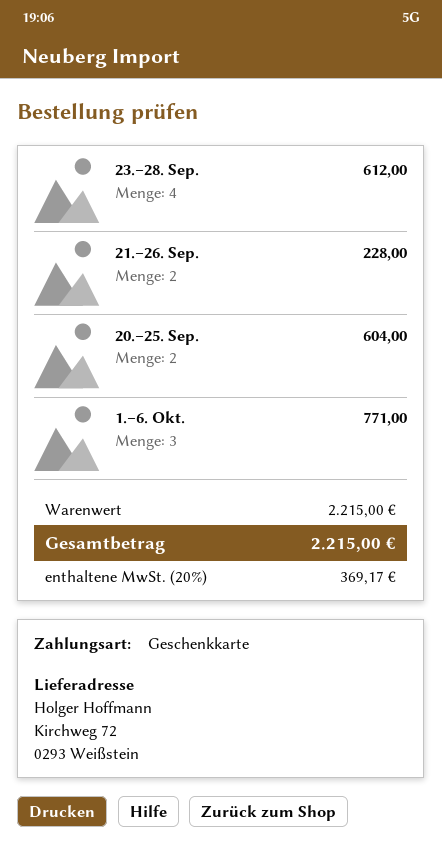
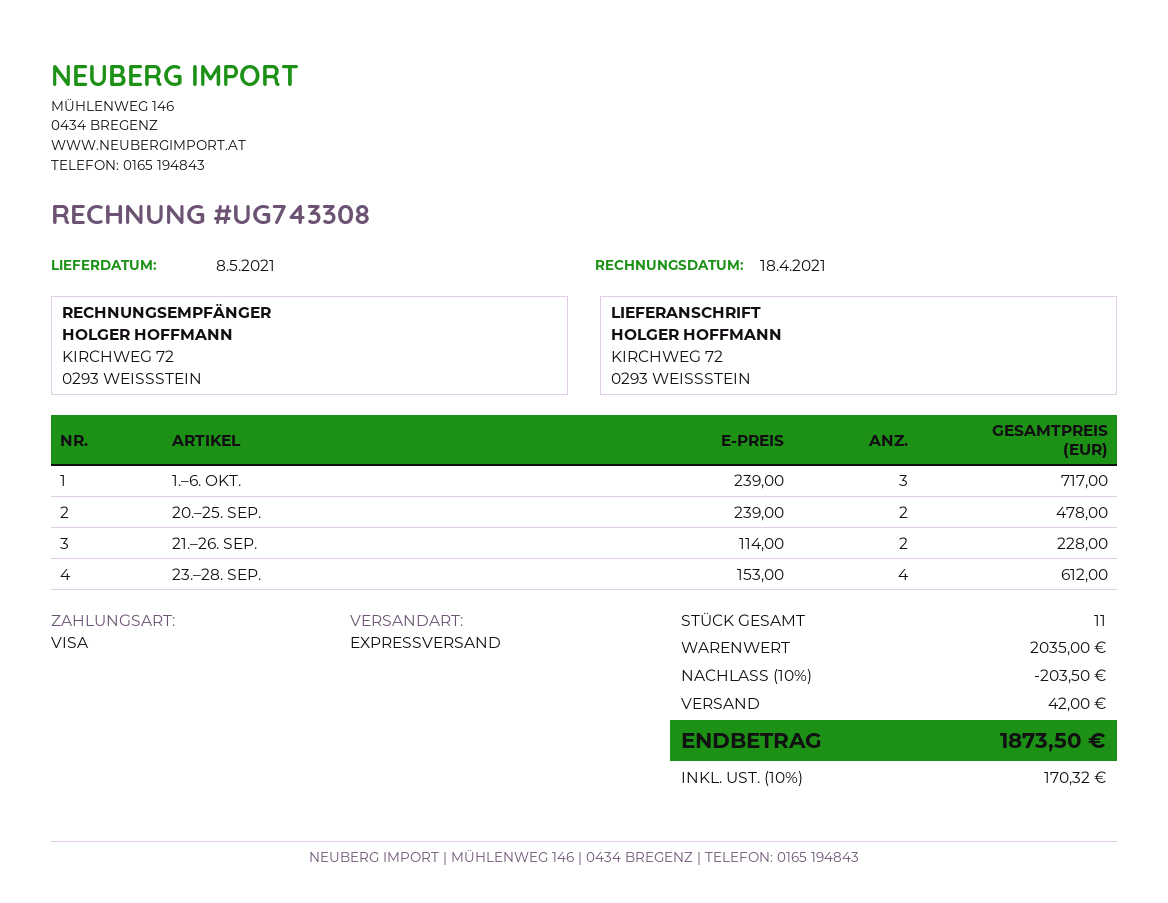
payment method: gift card -> Visa
20.–25. Sep.: 2 for 604.00 -> 2 for 478.00
1.–6. Okt.: 3 for 771.00 -> 3 for 717.00
subtotal: 2215.00 -> 2035.00
discount: none -> 10% = 203.50
shipping: none -> 42.00
tax: 20% = 369.17 -> 10% = 170.32
total: 2215.00 -> 1873.50

